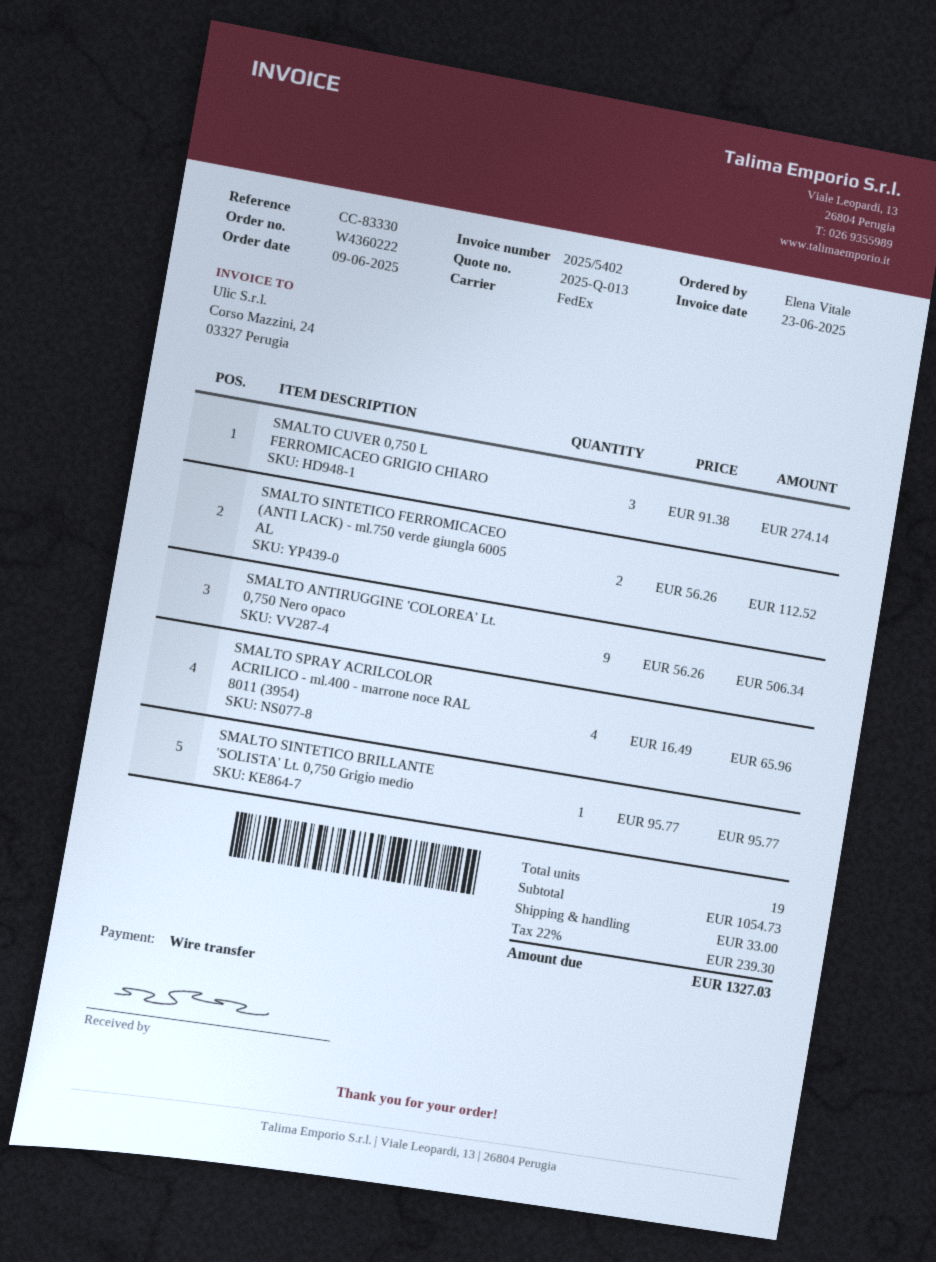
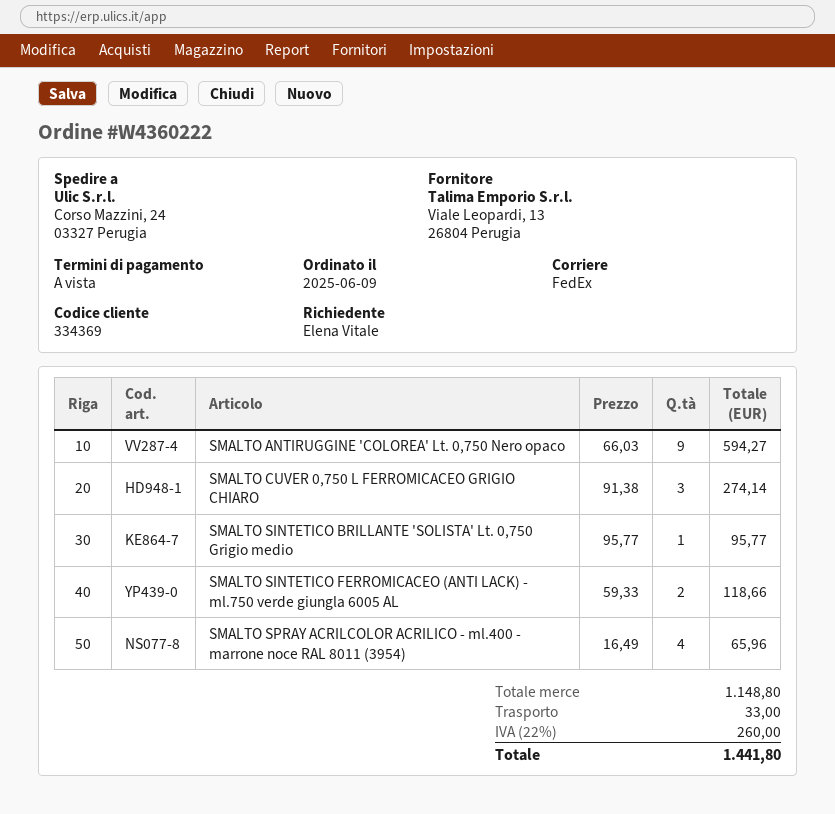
SMALTO SINTETICO FERROMICACEO (ANTI LACK) - ml.750 verde giungla 6005 AL: 2 x 56.26 = 112.52 -> 2 x 59.33 = 118.66
SMALTO ANTIRUGGINE 'COLOREA' Lt. 0,750 Nero opaco: 9 x 56.26 = 506.34 -> 9 x 66.03 = 594.27
subtotal: 1054.73 -> 1148.80
tax: 22% = 239.30 -> 22% = 260.00
total: 1327.03 -> 1441.80

